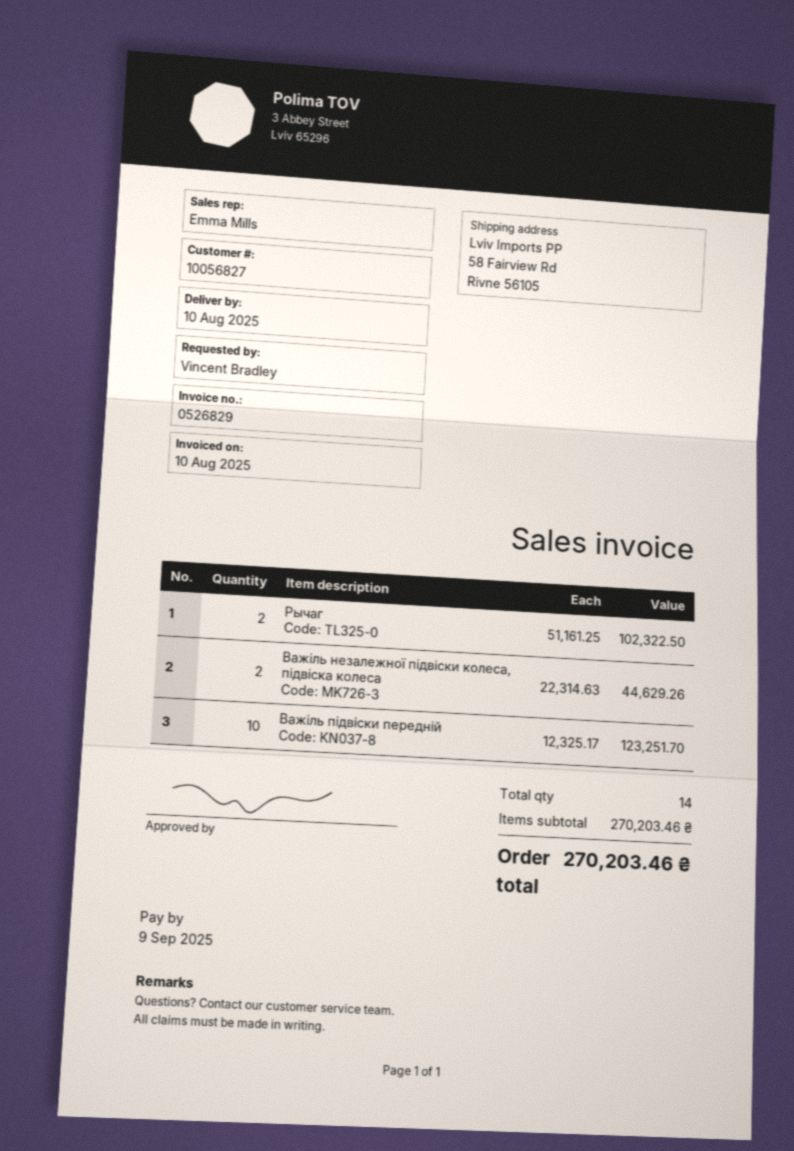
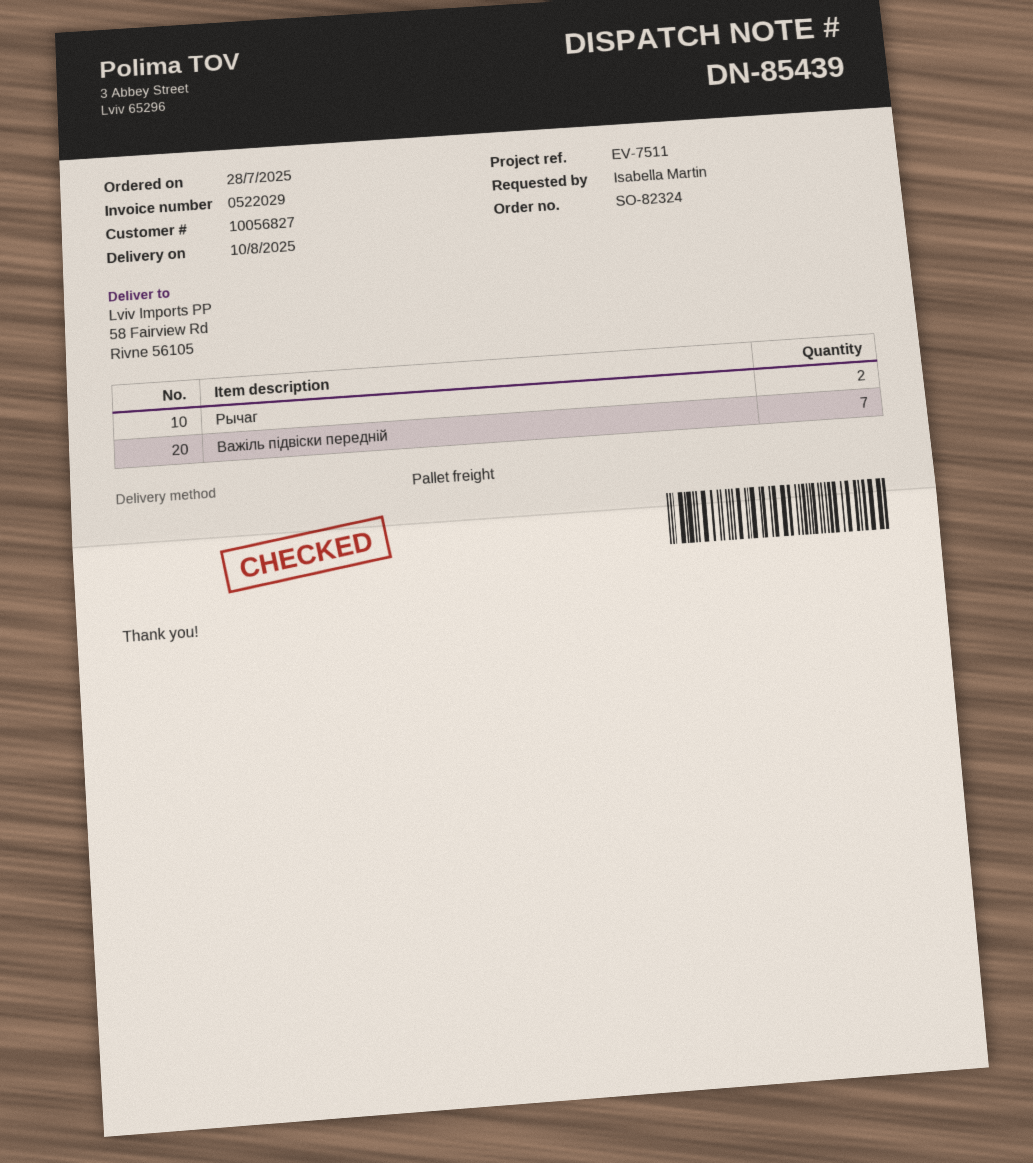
invoice number: 0526829 -> 0522029
ordered by: Vincent Bradley -> Isabella Martin
Важіль незалежної підвіски колеса, підвіска колеса: 2 -> none
Важіль підвіски передній: 10 -> 7

